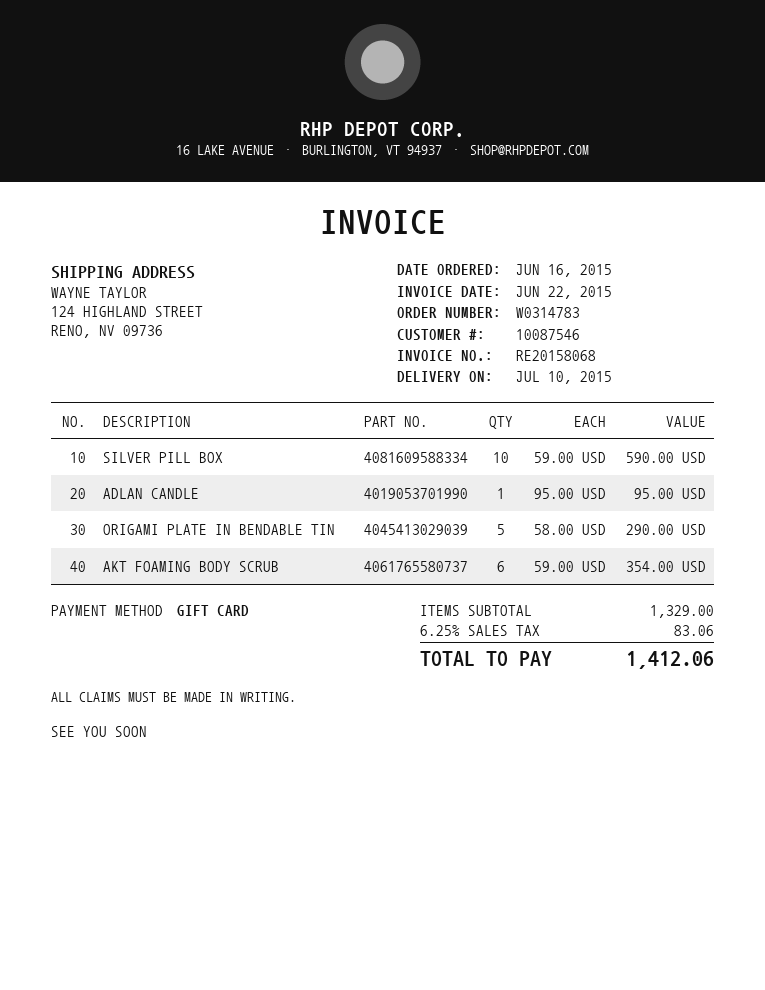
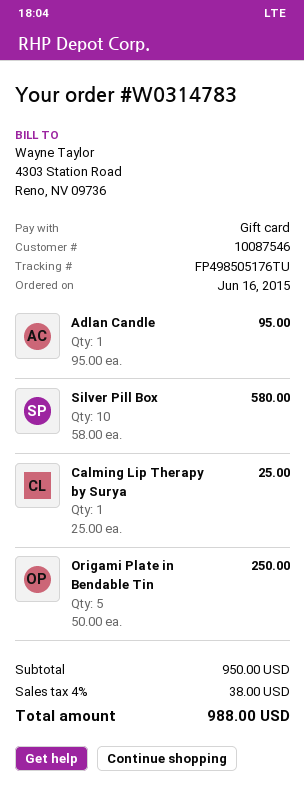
SILVER PILL BOX: 10 x 59.00 = 590.00 -> 10 x 58.00 = 580.00
ORIGAMI PLATE IN BENDABLE TIN: 5 x 58.00 = 290.00 -> 5 x 50.00 = 250.00
AKT FOAMING BODY SCRUB: 6 x 59.00 = 354.00 -> none
Calming Lip Therapy by Surya: none -> 1 x 25.00 = 25.00
subtotal: 1329.00 -> 950.00
tax: 6.25% = 83.06 -> 4% = 38.00
total: 1412.06 -> 988.00

